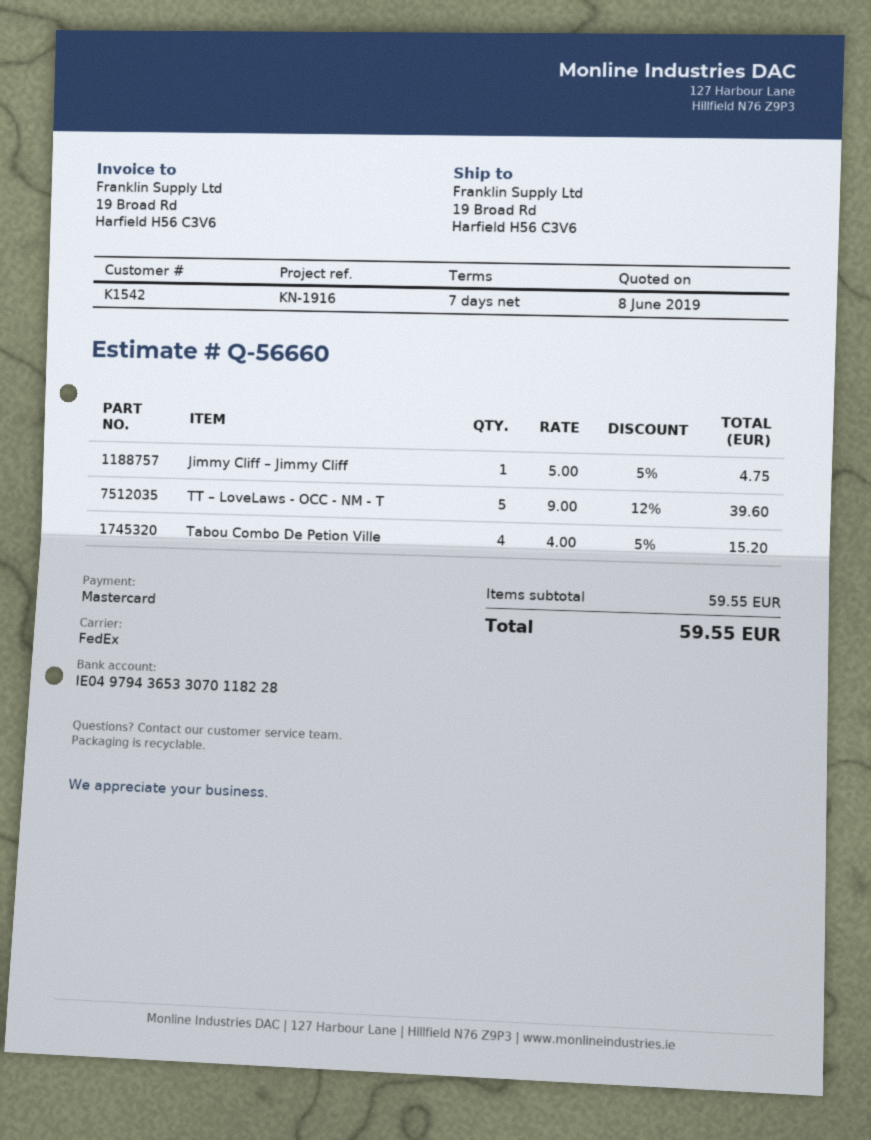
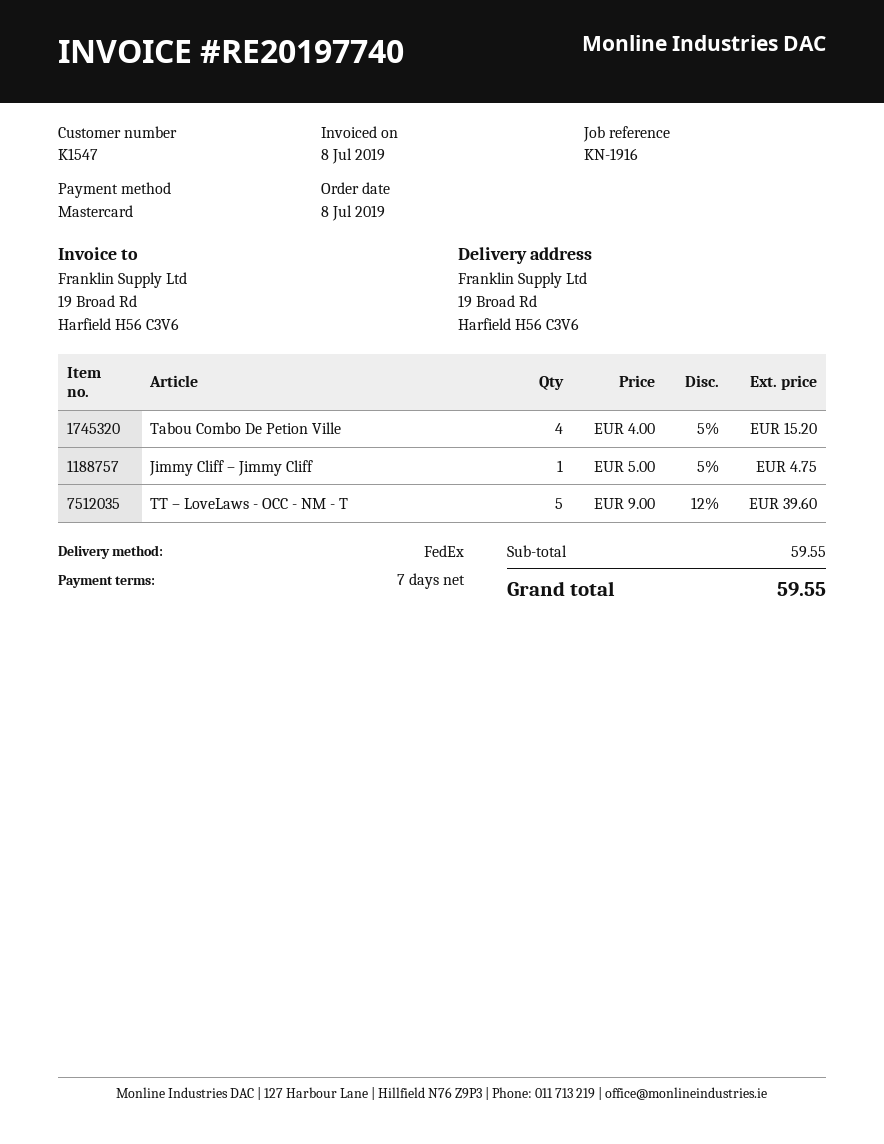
customer number: K1542 -> K1547

